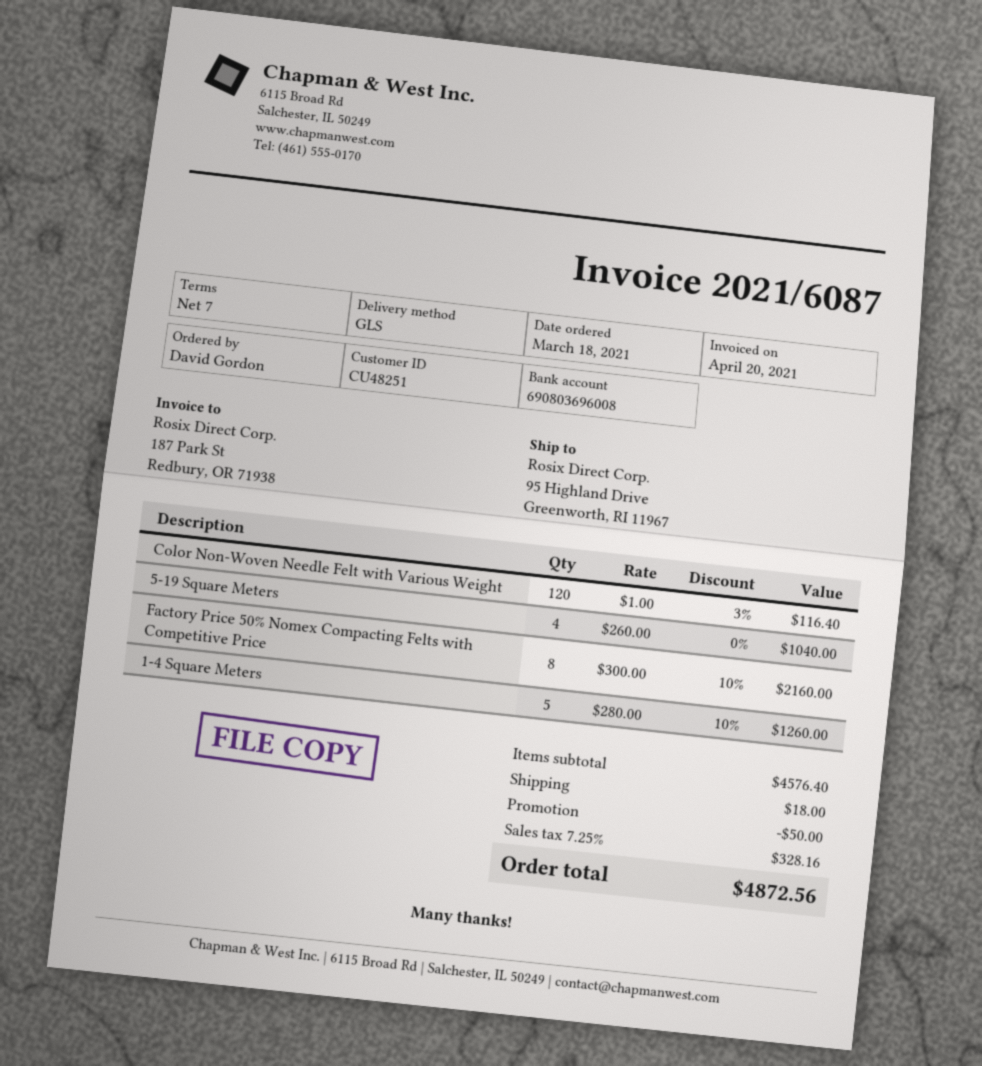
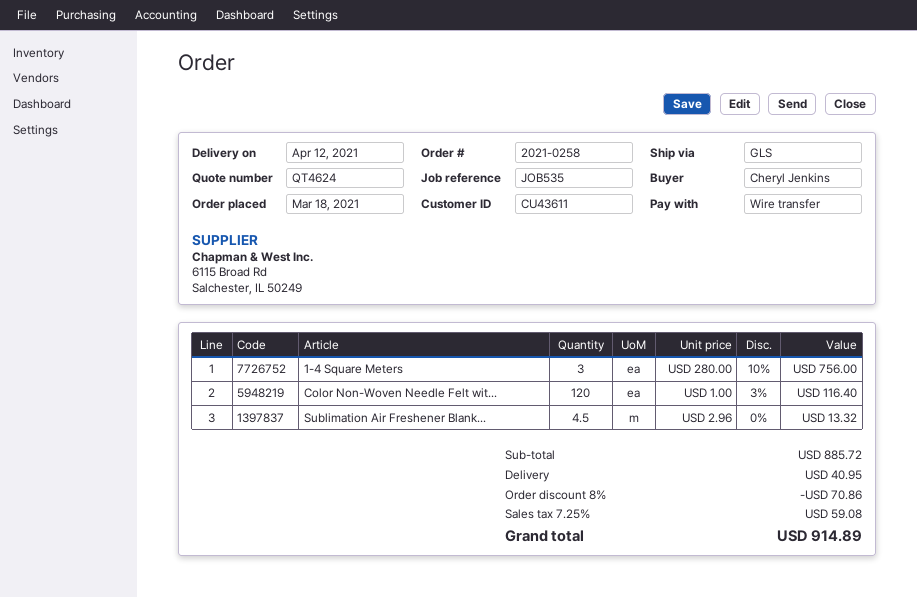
customer number: CU48251 -> CU43611
ordered by: David Gordon -> Cheryl Jenkins
5-19 Square Meters: 4 x 260.00 = 1040.00 -> none
Factory Price 50% Nomex Compacting Felts with Competitive Price: 8 x 300.00 - 10% = 2160.00 -> none
1-4 Square Meters: 5 x 280.00 - 10% = 1260.00 -> 3 x 280.00 - 10% = 756.00
Sublimation Air Freshener Blank...: none -> 4.5 x 2.96 = 13.32
subtotal: 4576.40 -> 885.72
discount: 50.00 -> 70.86
shipping: 18.00 -> 40.95
tax: 7.25% = 328.16 -> 7.25% = 59.08
total: 4872.56 -> 914.89

